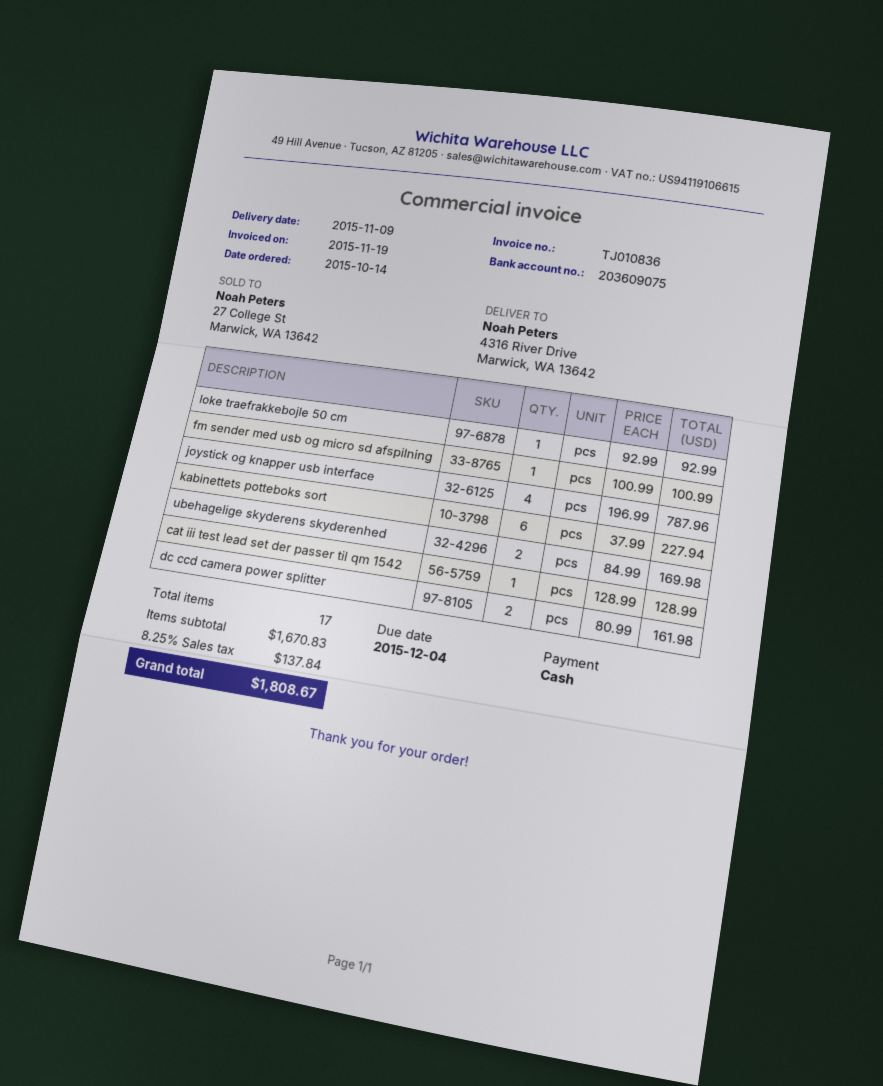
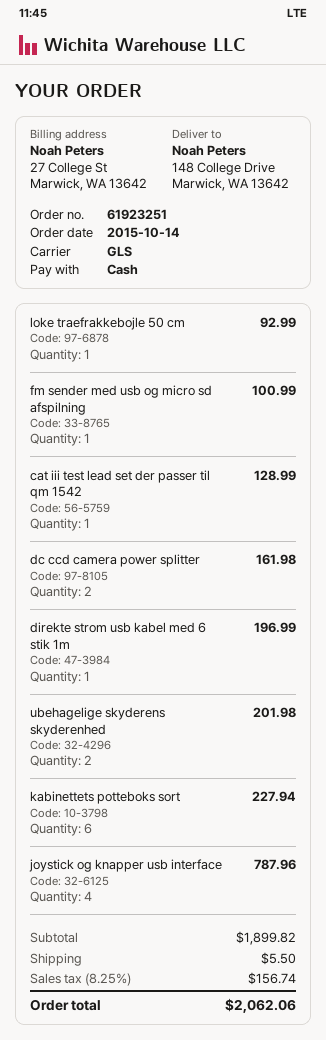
ship to: 4316 River Drive, Marwick, WA 13642 -> 148 College Drive, Marwick, WA 13642
ubehagelige skyderens skyderenhed: 2 for 169.98 -> 2 for 201.98
direkte strom usb kabel med 6 stik 1m: none -> 1 for 196.99
subtotal: 1670.83 -> 1899.82
shipping: none -> 5.50
tax: 8.25% = 137.84 -> 8.25% = 156.74
total: 1808.67 -> 2062.06

